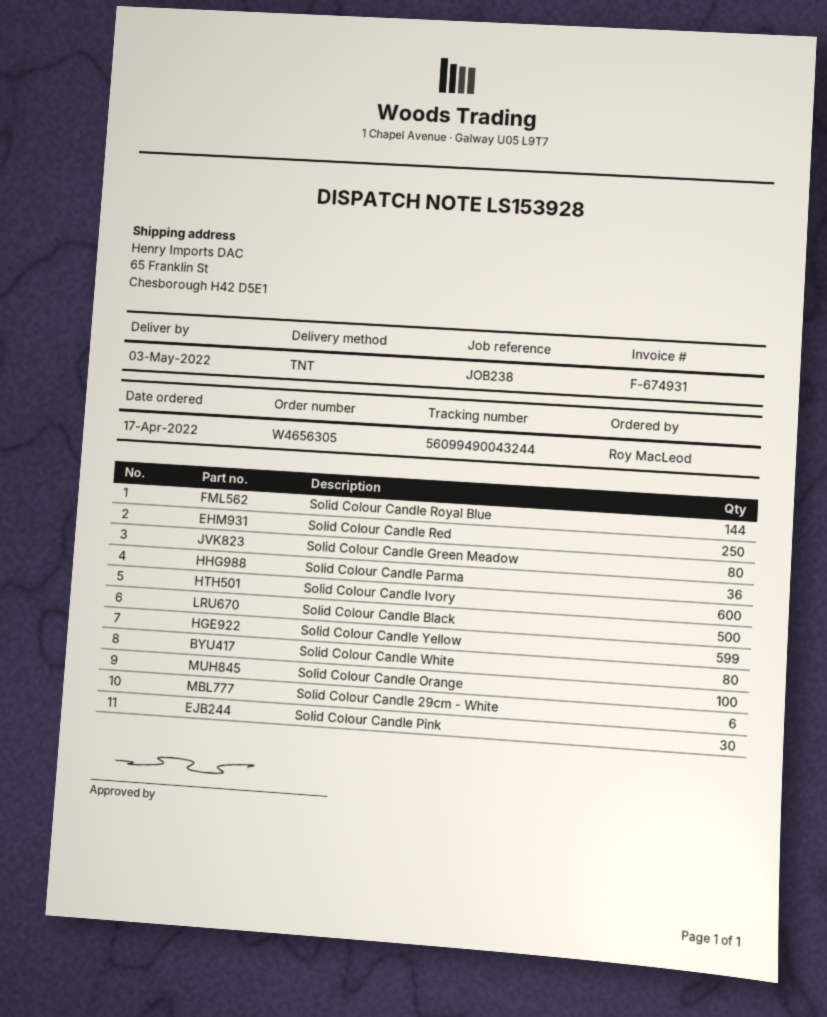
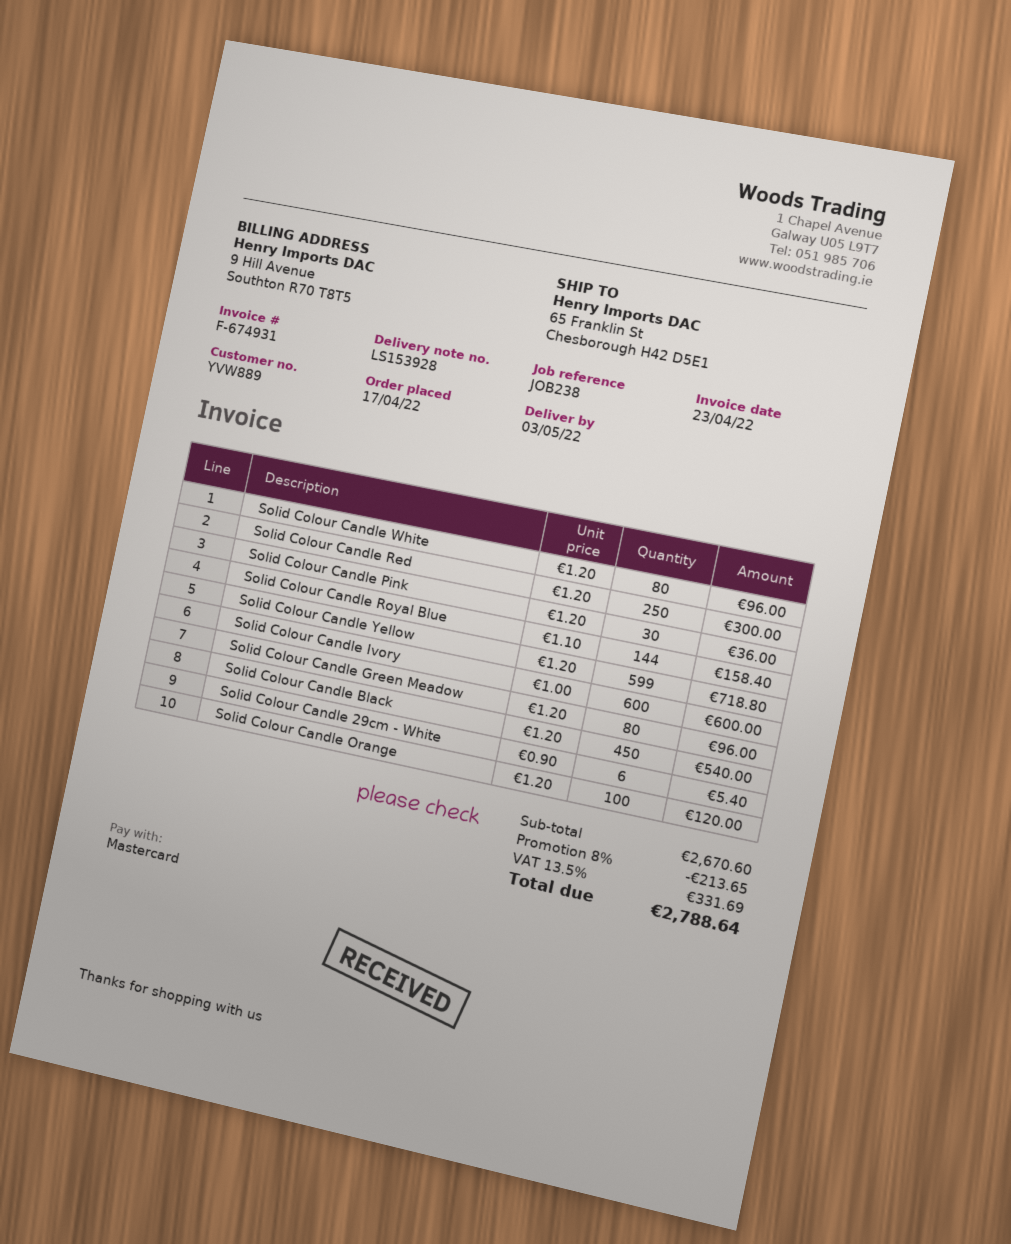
Solid Colour Candle Parma: 36 -> none
Solid Colour Candle Black: 500 -> 450

